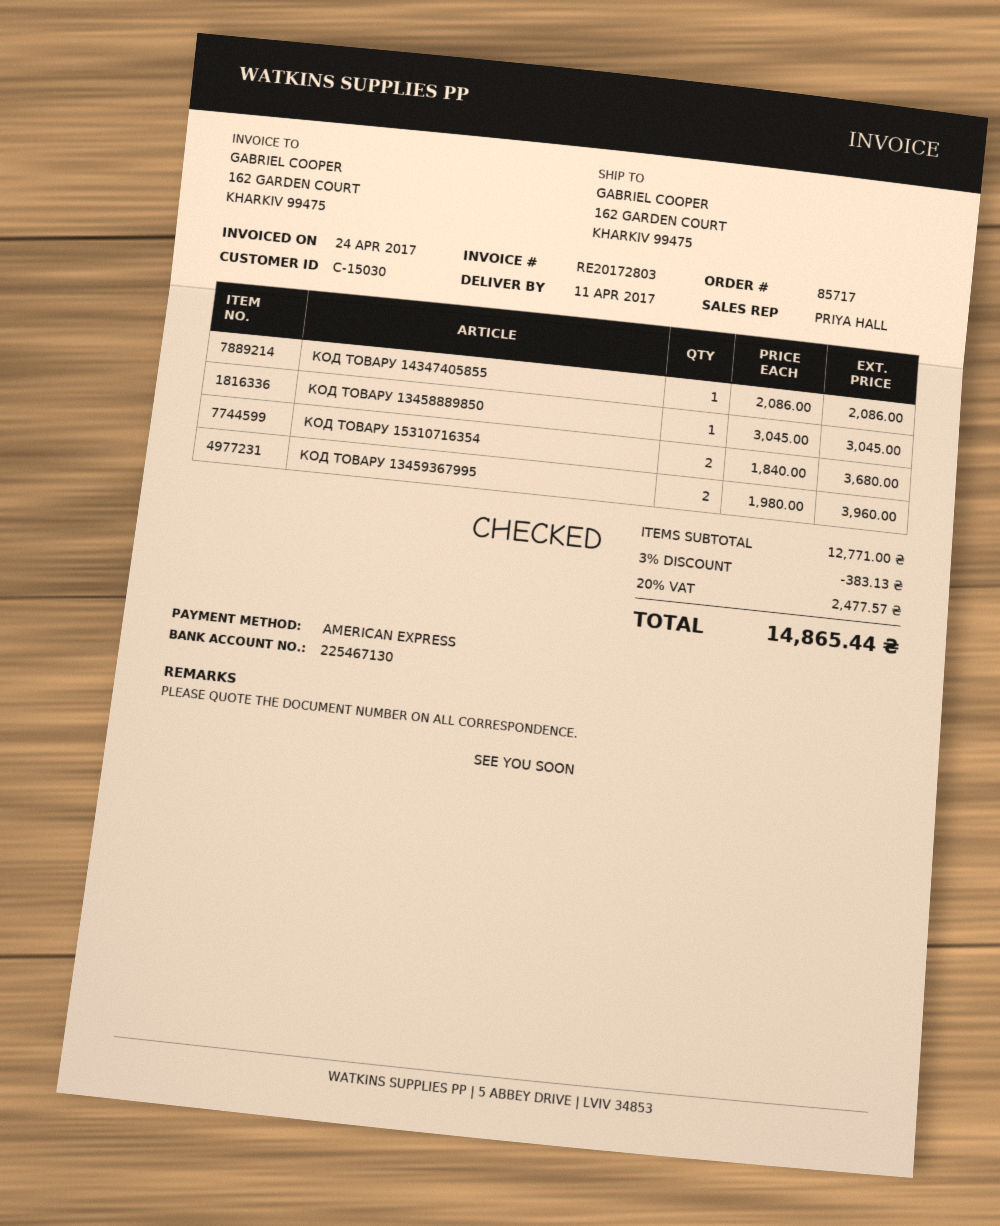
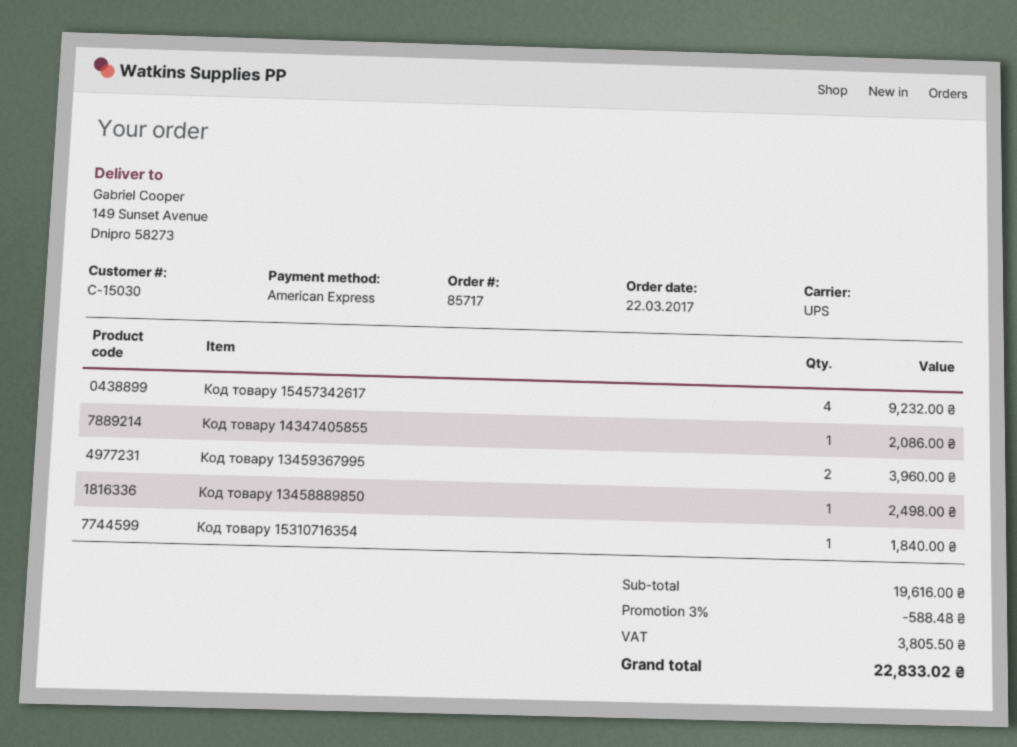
ship to: 162 GARDEN COURT, KHARKIV 99475 -> 149 Sunset Avenue, Dnipro 58273
КОД ТОВАРУ 13458889850: 1 for 3045.00 -> 1 for 2498.00
КОД ТОВАРУ 15310716354: 2 for 3680.00 -> 1 for 1840.00
Код товару 15457342617: none -> 4 for 9232.00
subtotal: 12771.00 -> 19616.00
discount: 3% = 383.13 -> 3% = 588.48
tax: 2477.57 -> 3805.50
total: 14865.44 -> 22833.02

